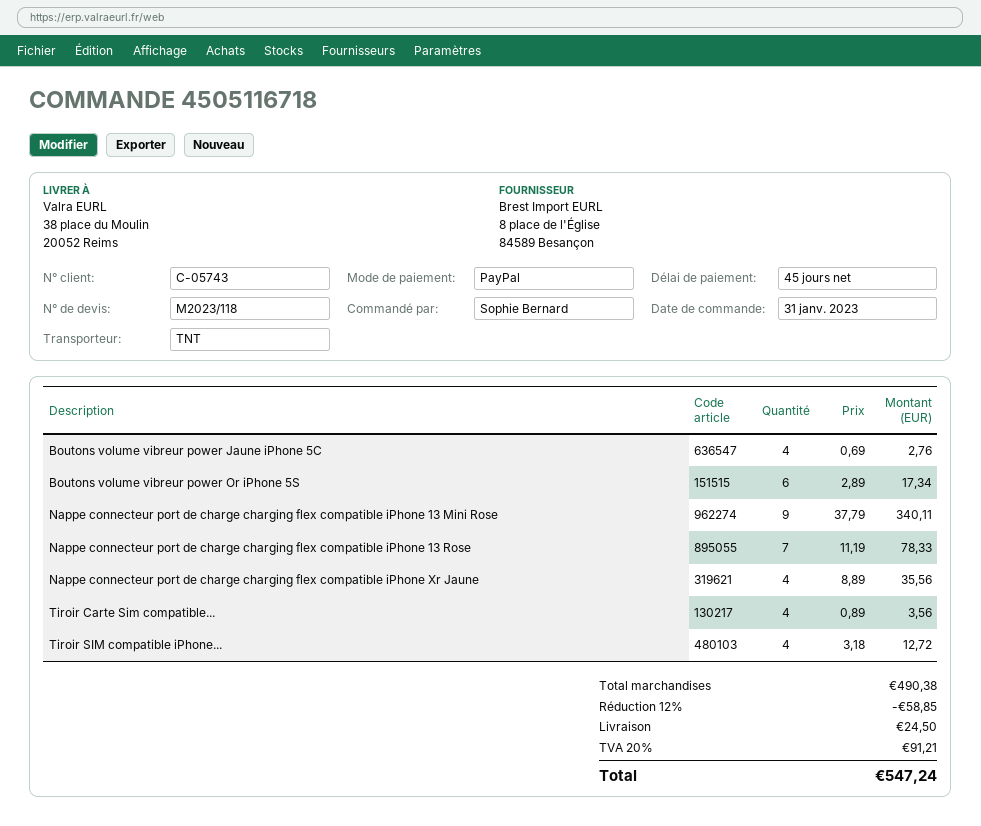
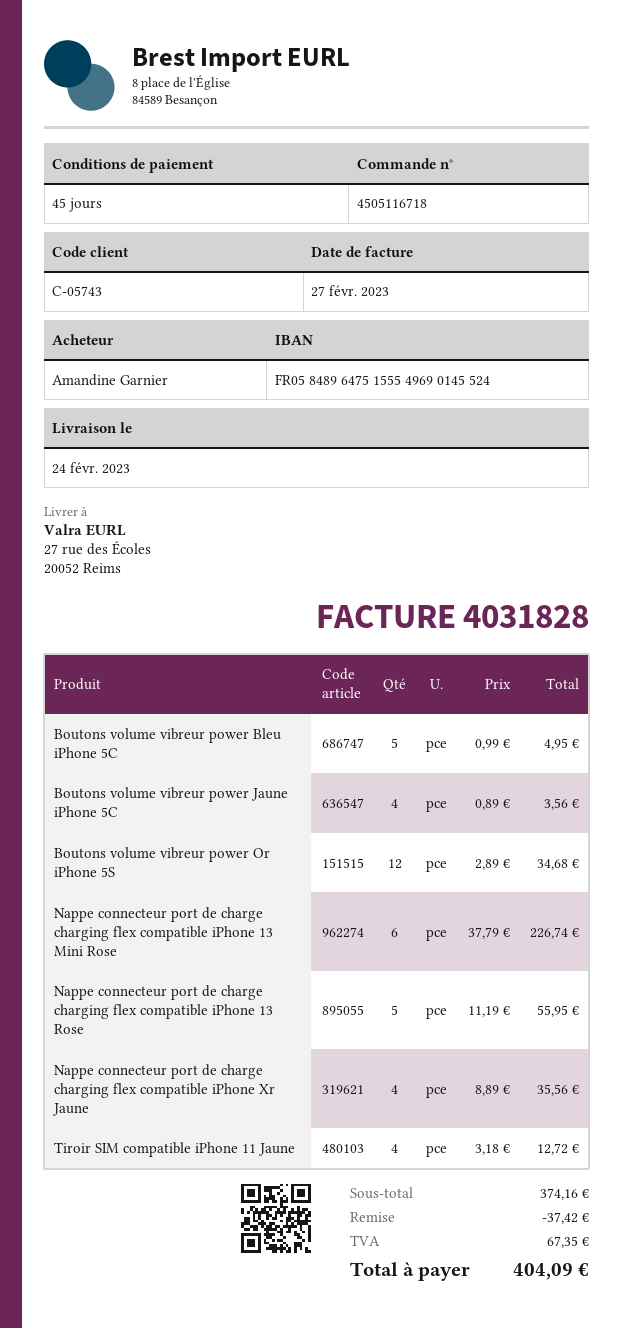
ordered by: Sophie Bernard -> Amandine Garnier
ship to: 38 place du Moulin, 20052 Reims -> 27 rue des Écoles, 20052 Reims
Boutons volume vibreur power Jaune iPhone 5C: 4 x 0.69 = 2.76 -> 4 x 0.89 = 3.56
Boutons volume vibreur power Or iPhone 5S: 6 x 2.89 = 17.34 -> 12 x 2.89 = 34.68
Nappe connecteur port de charge charging flex compatible iPhone 13 Mini Rose: 9 x 37.79 = 340.11 -> 6 x 37.79 = 226.74
Nappe connecteur port de charge charging flex compatible iPhone 13 Rose: 7 x 11.19 = 78.33 -> 5 x 11.19 = 55.95
Tiroir Carte Sim compatible...: 4 x 0.89 = 3.56 -> none
Boutons volume vibreur power Bleu iPhone 5C: none -> 5 x 0.99 = 4.95
subtotal: 490.38 -> 374.16
discount: 58.85 -> 37.42
shipping: 24.50 -> none
tax: 91.21 -> 67.35
total: 547.24 -> 404.09

